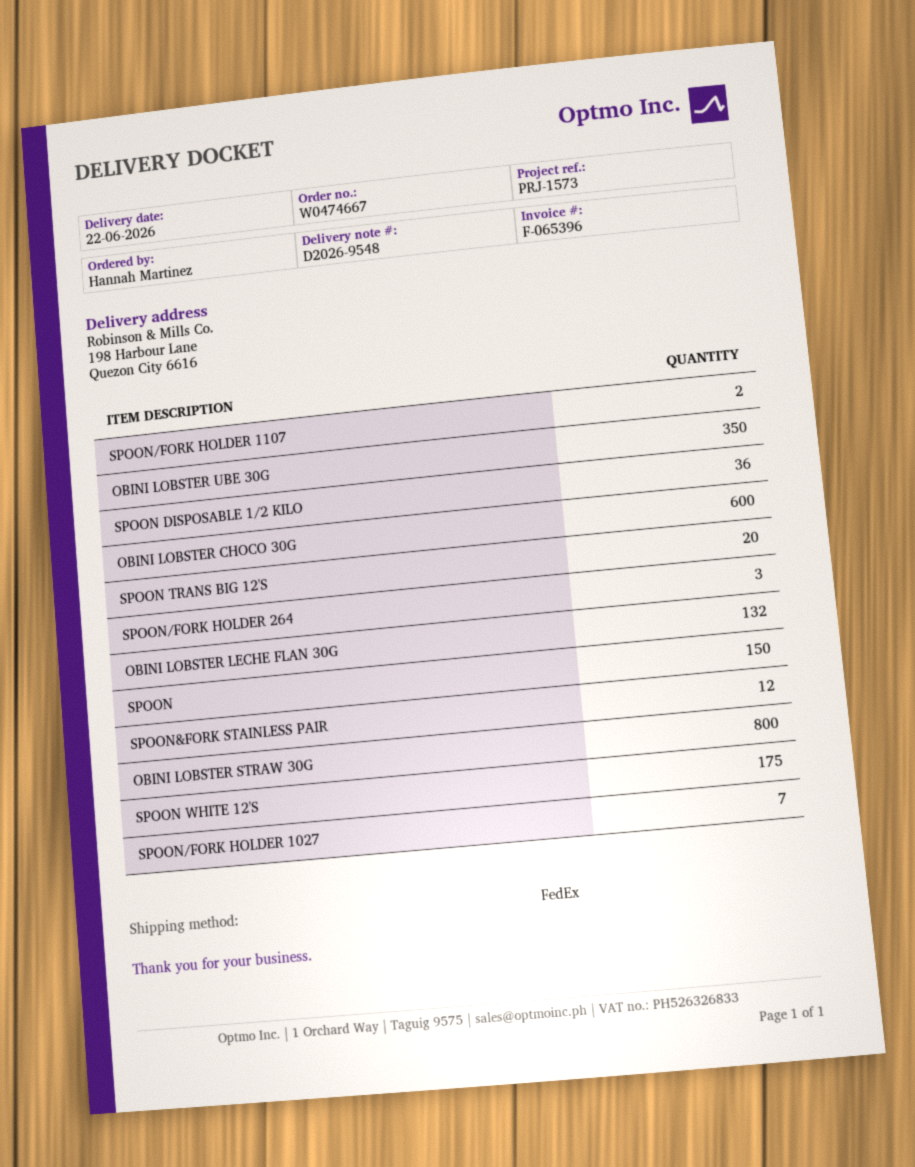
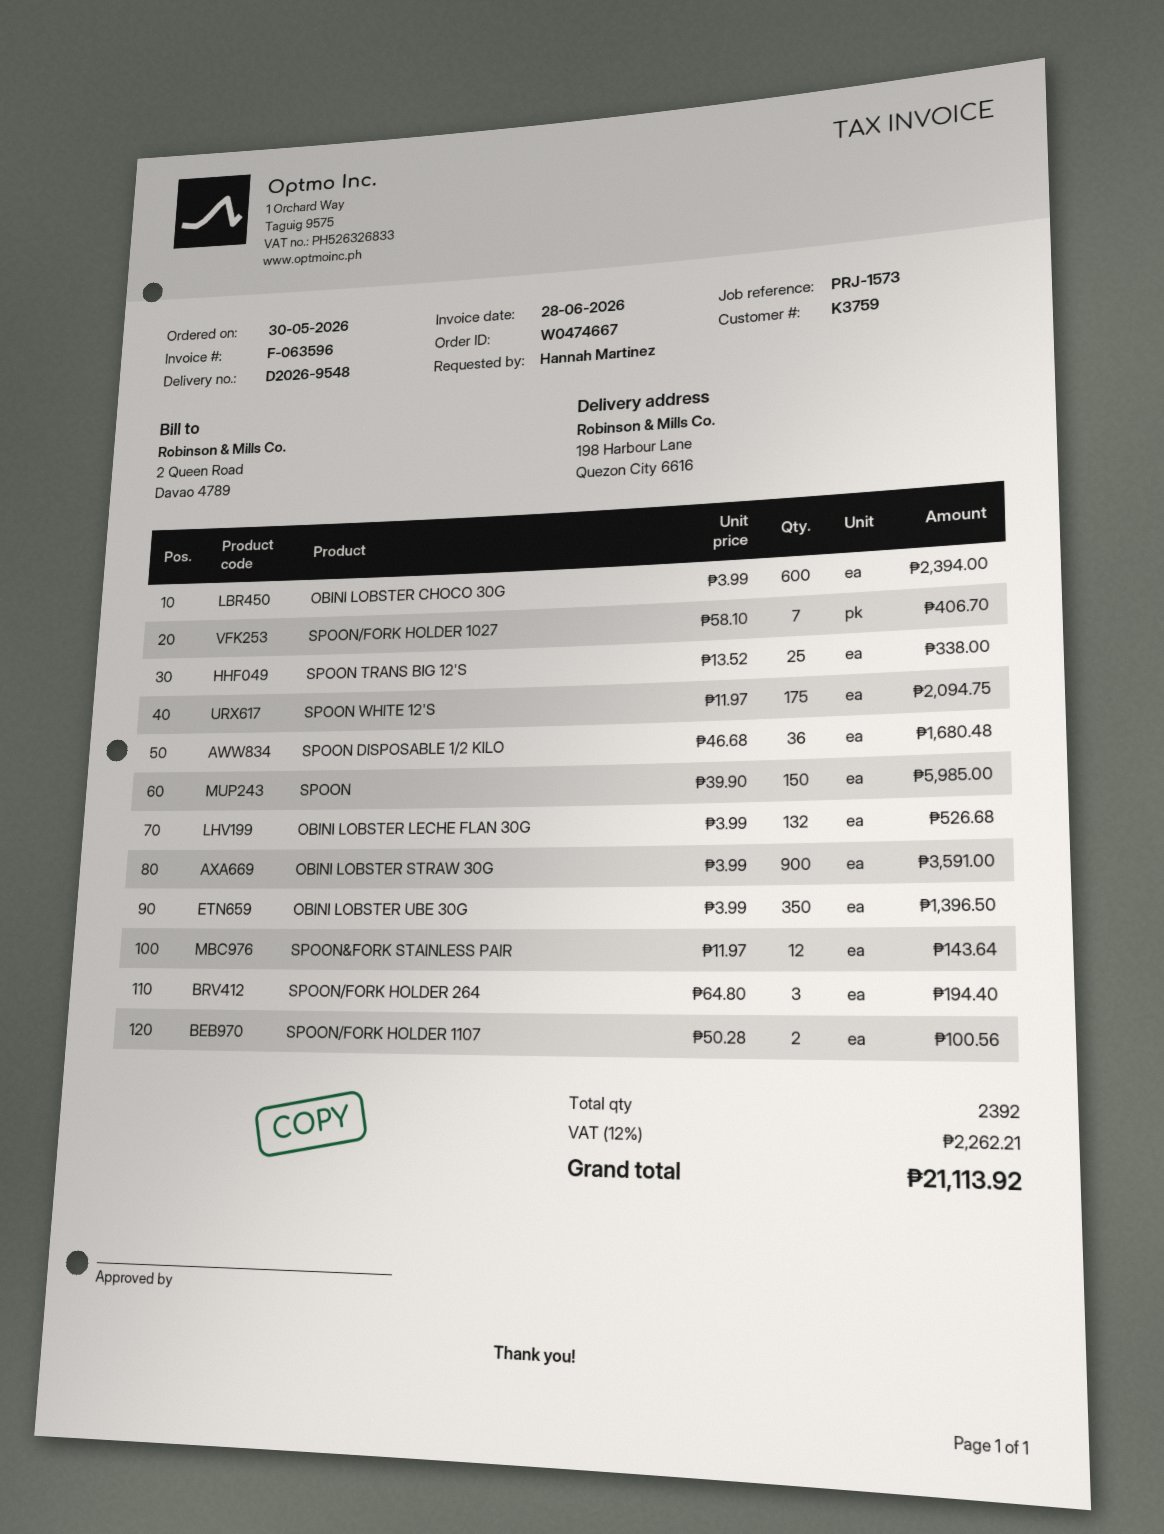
invoice number: F-065396 -> F-063596
SPOON TRANS BIG 12'S: 20 -> 25
OBINI LOBSTER STRAW 30G: 800 -> 900

